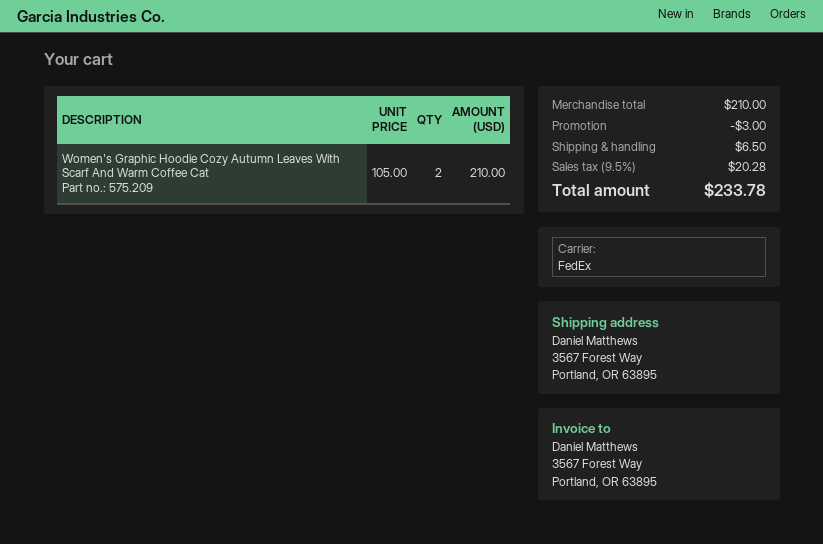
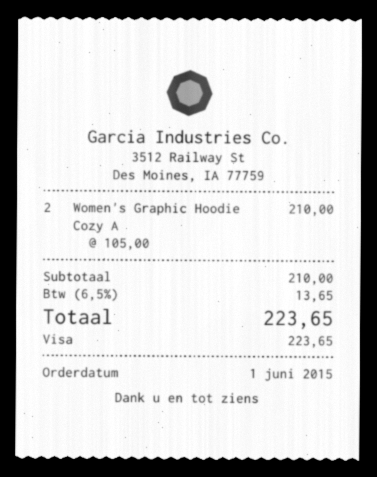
discount: 3.00 -> none
shipping: 6.50 -> none
tax: 9.5% = 20.28 -> 6.5% = 13.65
total: 233.78 -> 223.65

